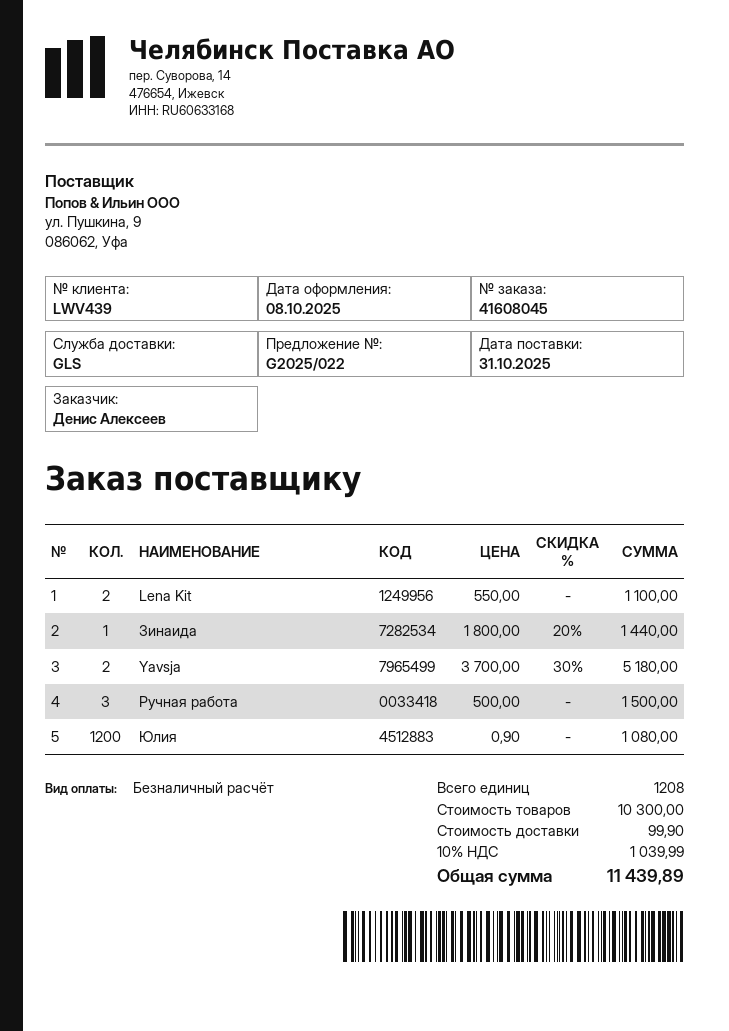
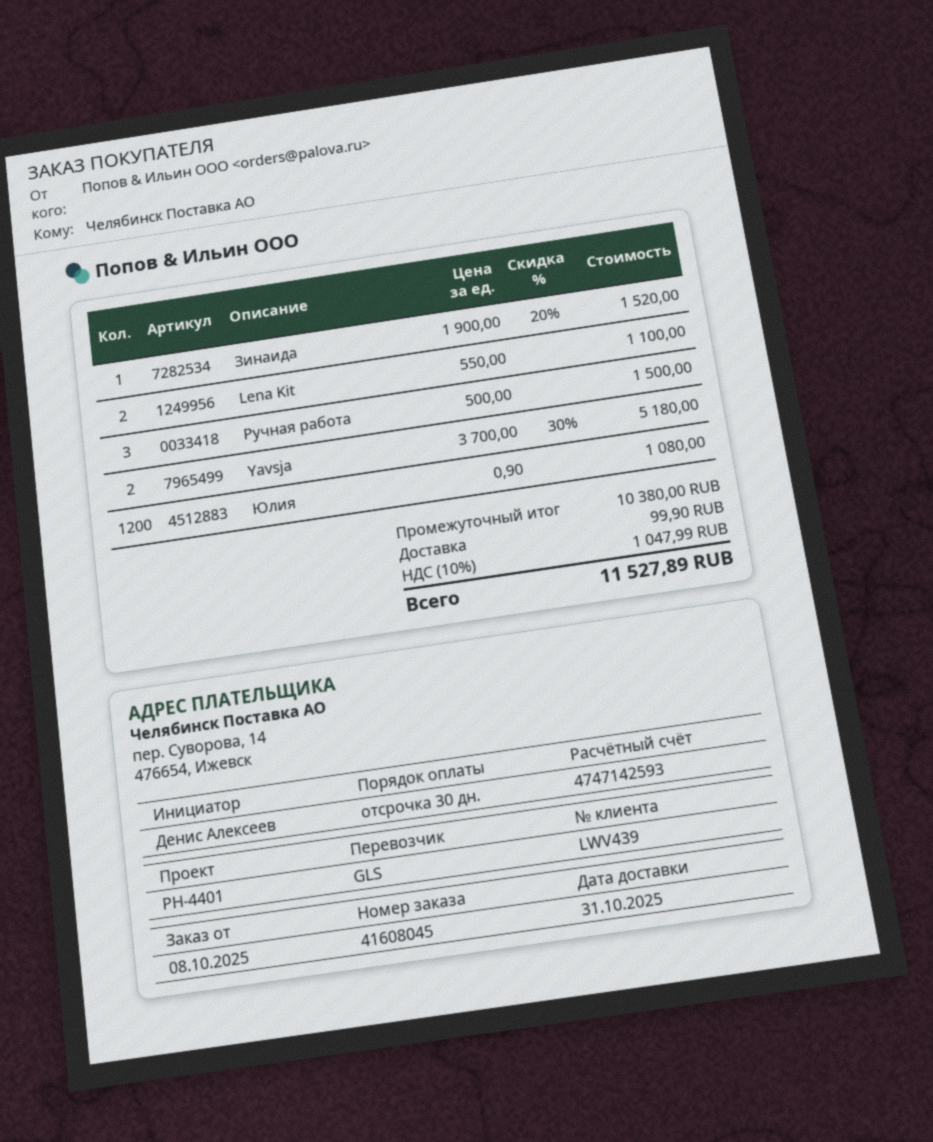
Зинаида: 1 x 1800.00 - 20% = 1440.00 -> 1 x 1900.00 - 20% = 1520.00
subtotal: 10300.00 -> 10380.00
tax: 10% = 1039.99 -> 10% = 1047.99
total: 11439.89 -> 11527.89

